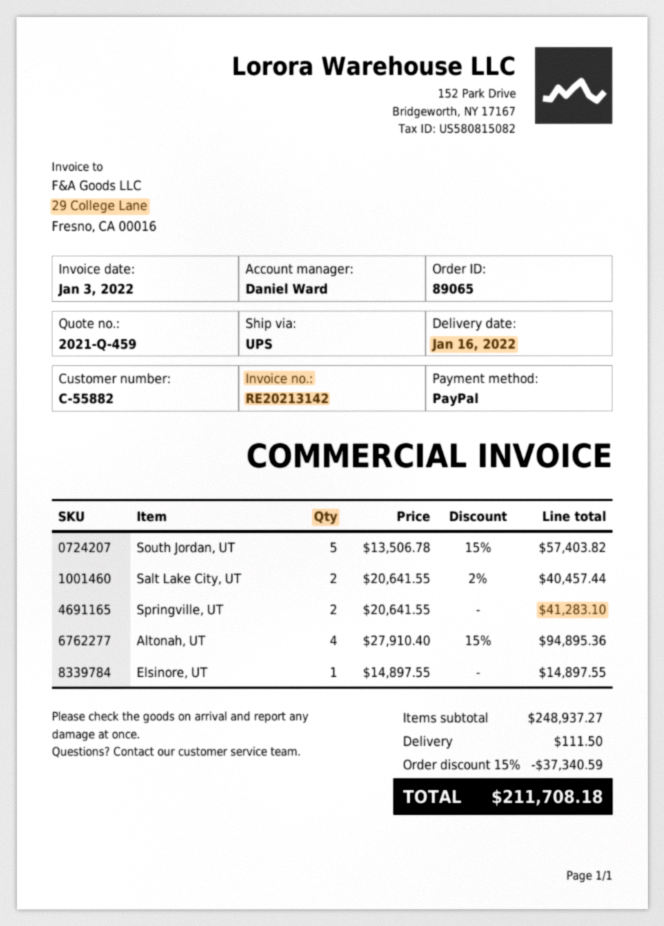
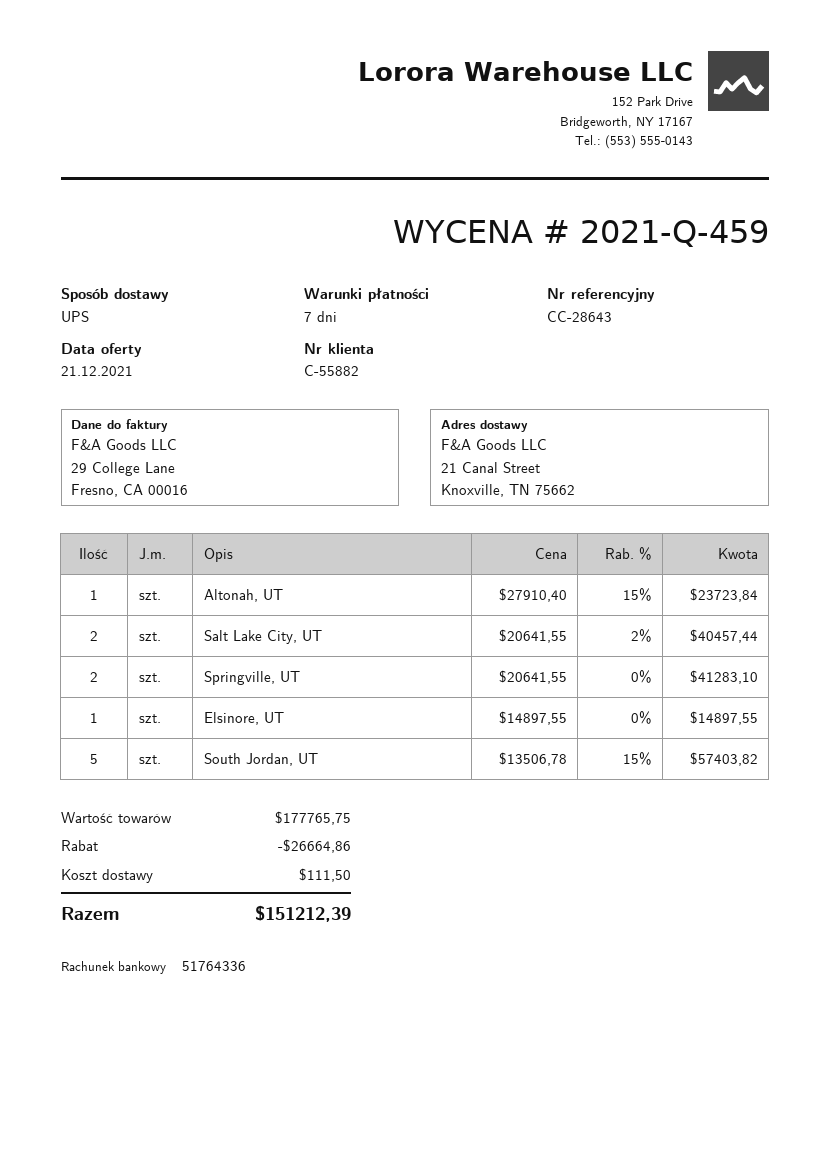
Altonah, UT: 4 x 27910.40 - 15% = 94895.36 -> 1 x 27910.40 - 15% = 23723.84
subtotal: 248937.27 -> 177765.75
discount: 37340.59 -> 26664.86
total: 211708.18 -> 151212.39

